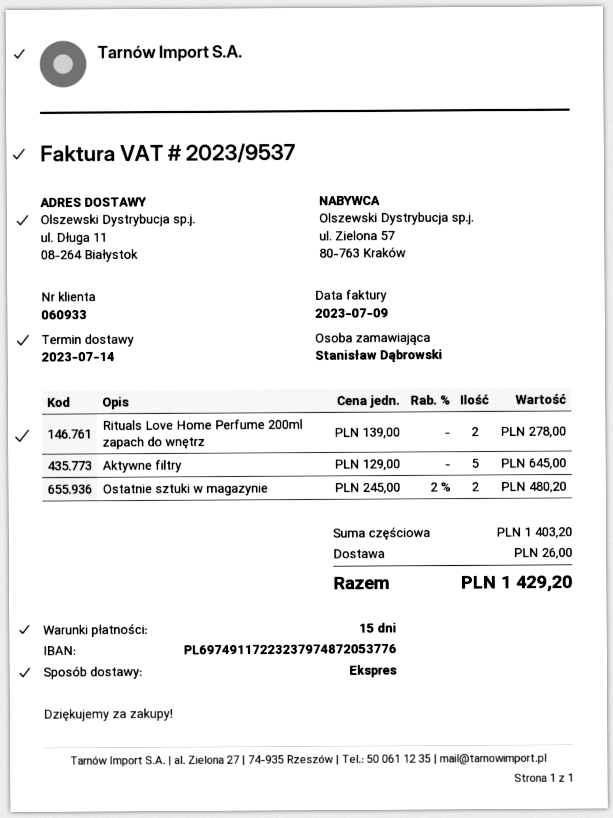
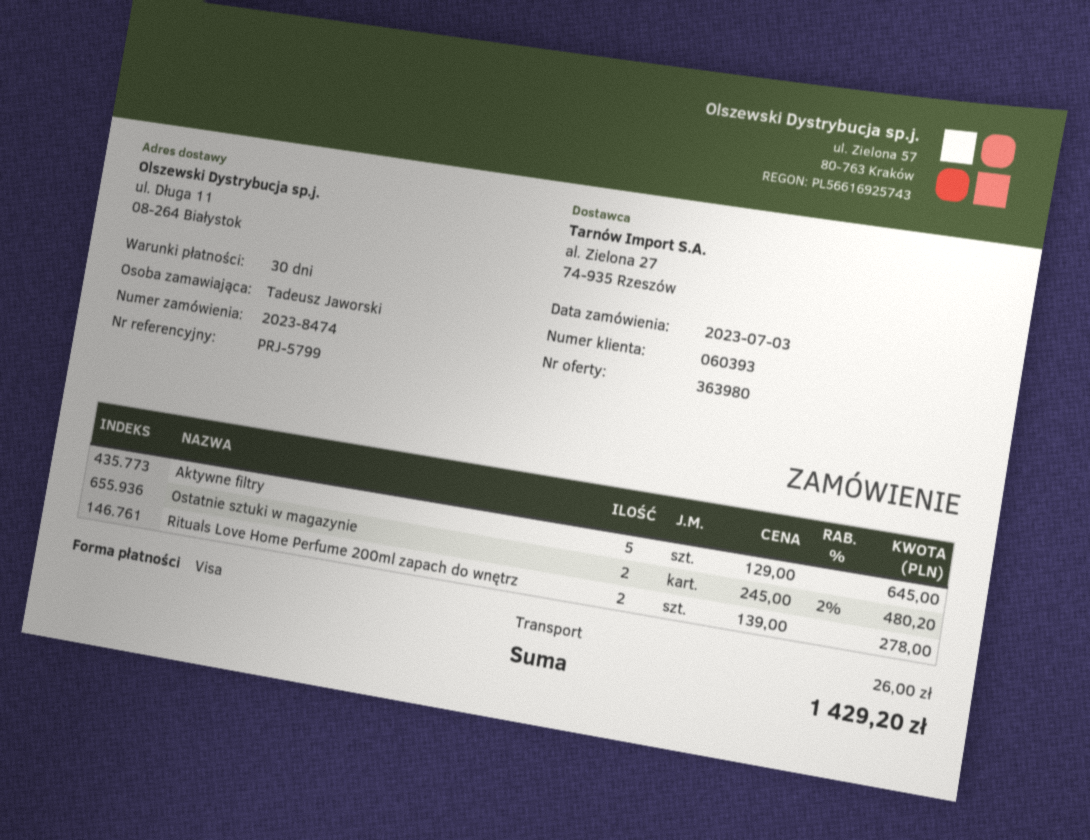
payment terms: 15 days -> 30 days
customer number: 060933 -> 060393
ordered by: Stanisław Dąbrowski -> Tadeusz Jaworski

